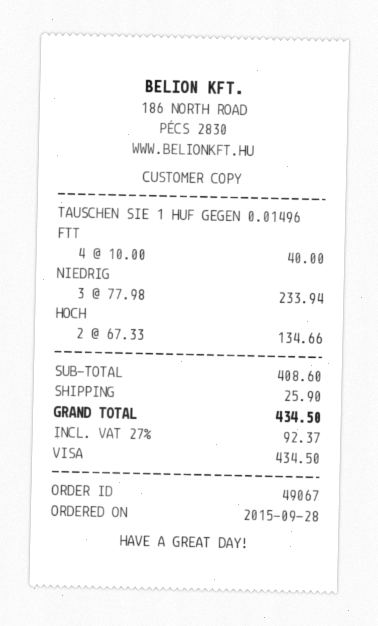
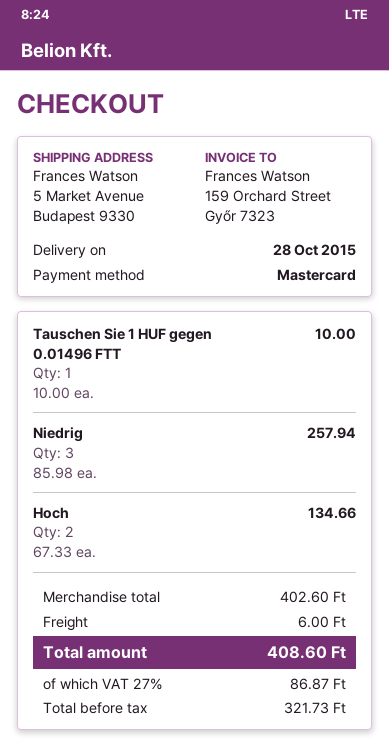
payment method: Visa -> Mastercard
TAUSCHEN SIE 1 HUF GEGEN 0.01496 FTT: 4 x 10.00 = 40.00 -> 1 x 10.00 = 10.00
NIEDRIG: 3 x 77.98 = 233.94 -> 3 x 85.98 = 257.94
subtotal: 408.60 -> 402.60
shipping: 25.90 -> 6.00
tax: 27% = 92.37 -> 27% = 86.87
total: 434.50 -> 408.60

